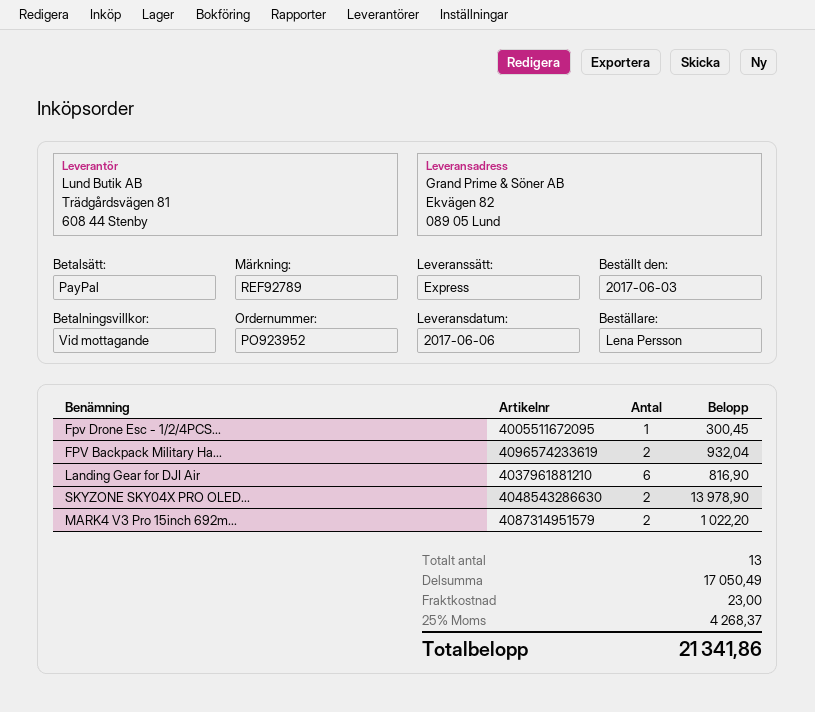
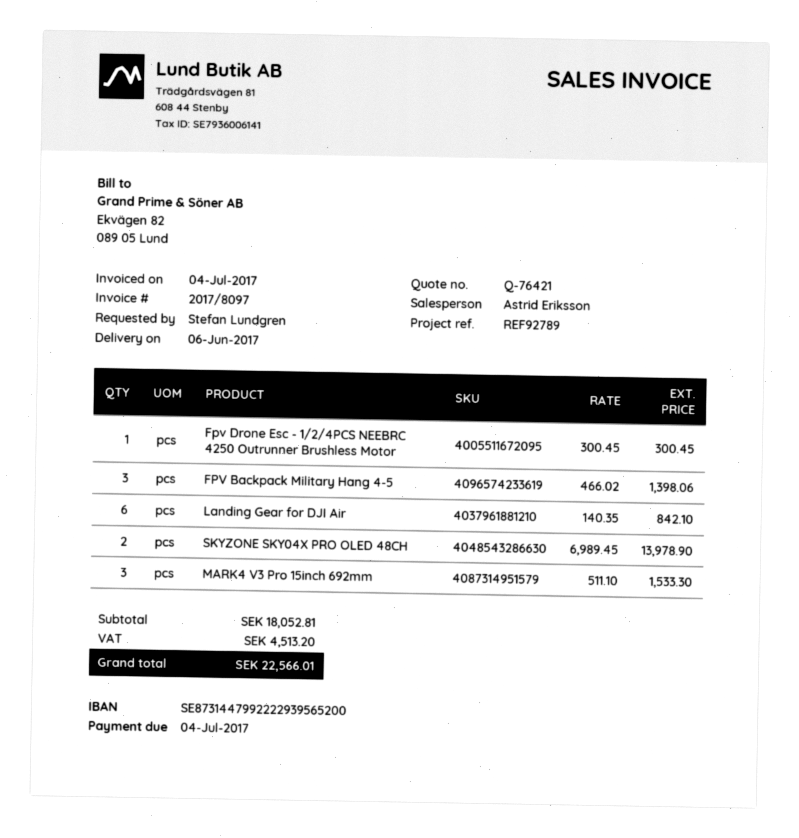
ordered by: Lena Persson -> Stefan Lundgren
FPV Backpack Military Ha...: 2 for 932.04 -> 3 for 1398.06
Landing Gear for DJI Air: 6 for 816.90 -> 6 for 842.10
MARK4 V3 Pro 15inch 692m...: 2 for 1022.20 -> 3 for 1533.30
subtotal: 17050.49 -> 18052.81
shipping: 23.00 -> none
tax: 4268.37 -> 4513.20
total: 21341.86 -> 22566.01

